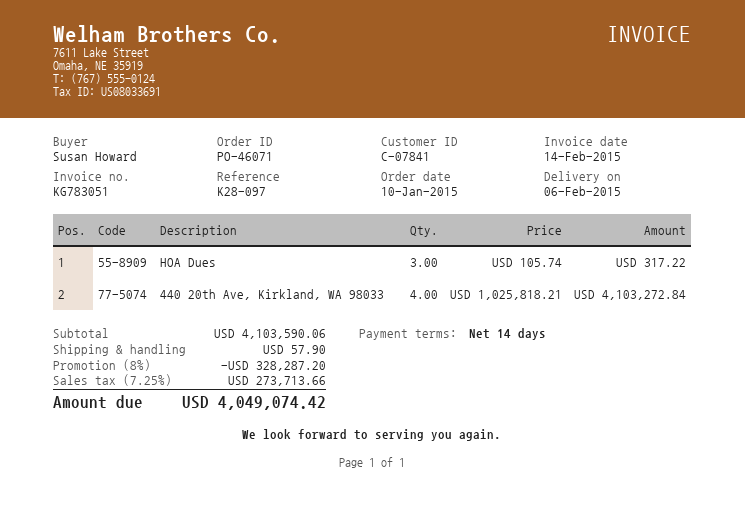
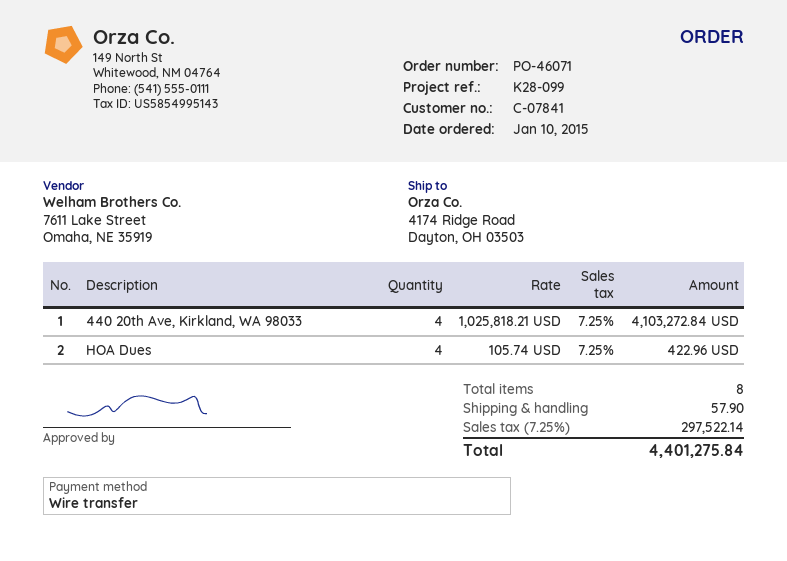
reference: K28-097 -> K28-099
HOA Dues: 3 x 105.74 = 317.22 -> 4 x 105.74 = 422.96
discount: 8% = 328287.20 -> none
tax: 7.25% = 273713.66 -> 7.25% = 297522.14
total: 4049074.42 -> 4401275.84

